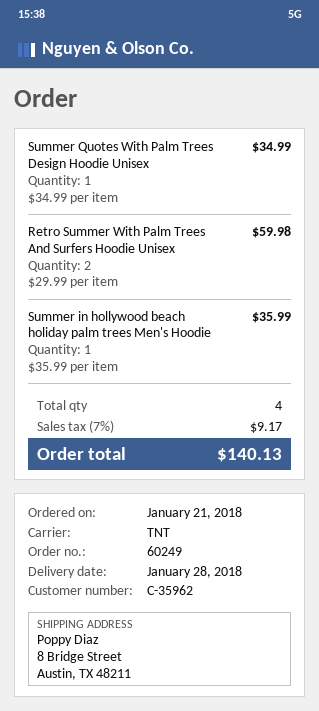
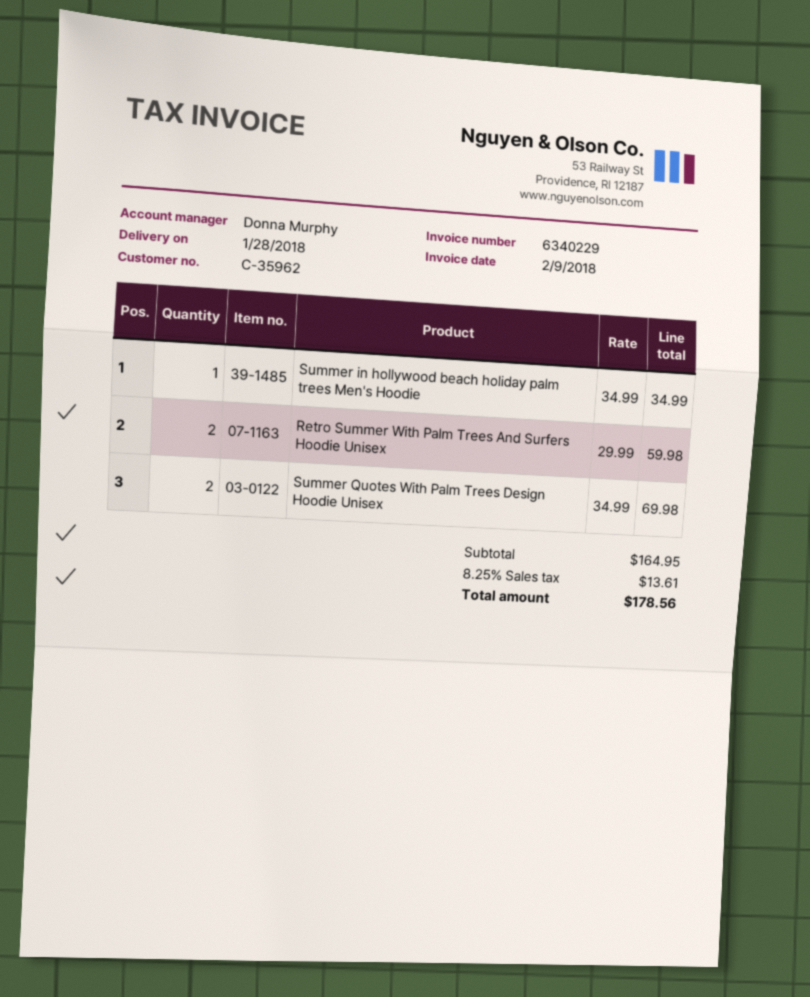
Summer Quotes With Palm Trees Design Hoodie Unisex: 1 x 34.99 = 34.99 -> 2 x 34.99 = 69.98
Summer in hollywood beach holiday palm trees Men's Hoodie: 1 x 35.99 = 35.99 -> 1 x 34.99 = 34.99
tax: 7% = 9.17 -> 8.25% = 13.61
total: 140.13 -> 178.56

